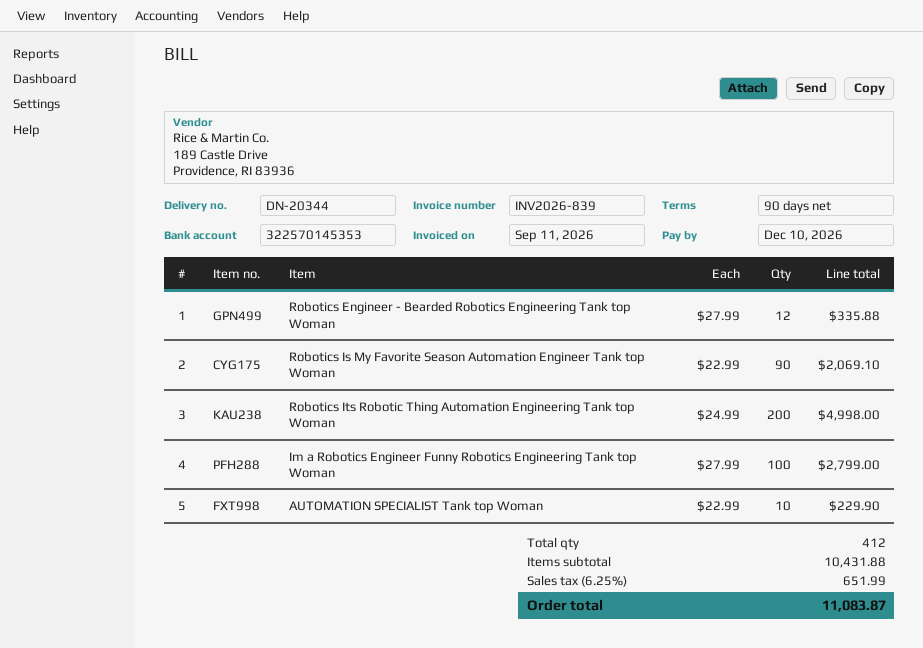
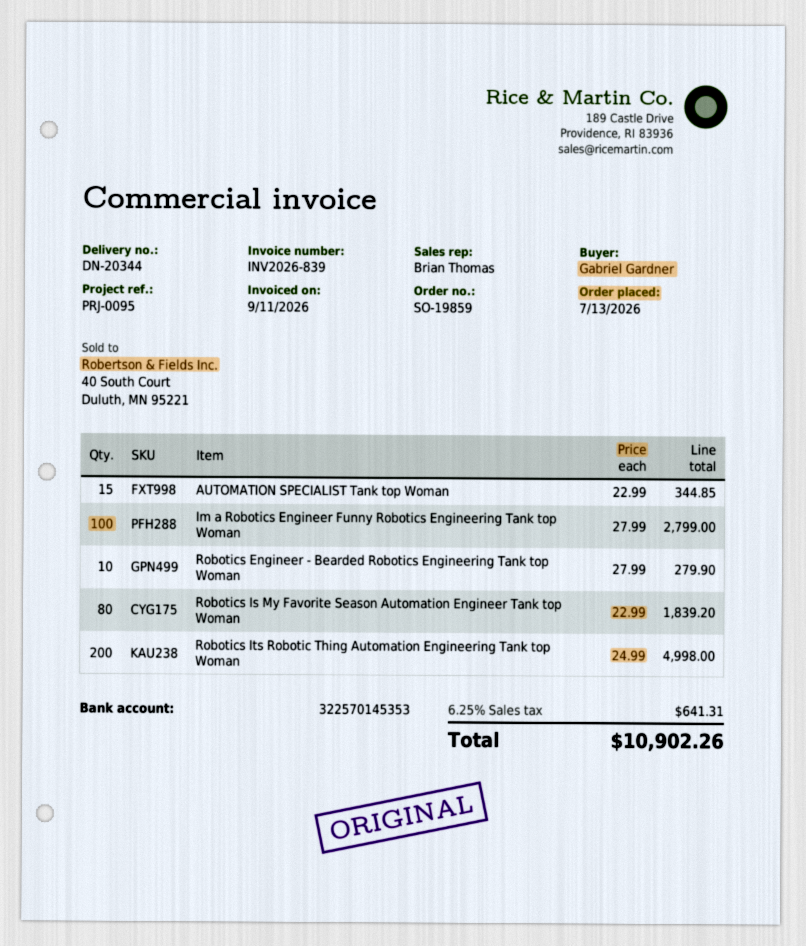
Robotics Engineer - Bearded Robotics Engineering Tank top Woman: 12 x 27.99 = 335.88 -> 10 x 27.99 = 279.90
Robotics Is My Favorite Season Automation Engineer Tank top Woman: 90 x 22.99 = 2069.10 -> 80 x 22.99 = 1839.20
AUTOMATION SPECIALIST Tank top Woman: 10 x 22.99 = 229.90 -> 15 x 22.99 = 344.85
tax: 6.25% = 651.99 -> 6.25% = 641.31
total: 11083.87 -> 10902.26

